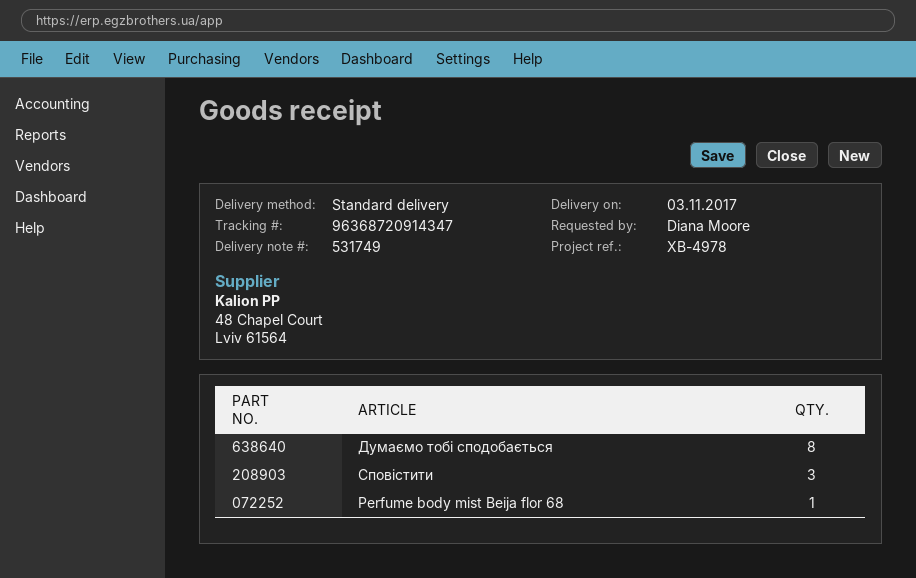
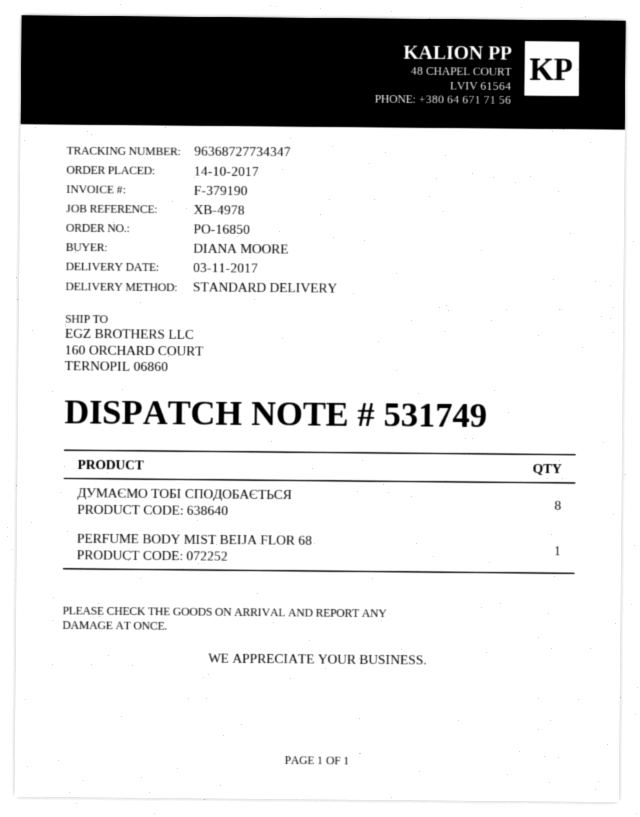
tracking number: 96368720914347 -> 96368727734347
Сповістити: 3 -> none

